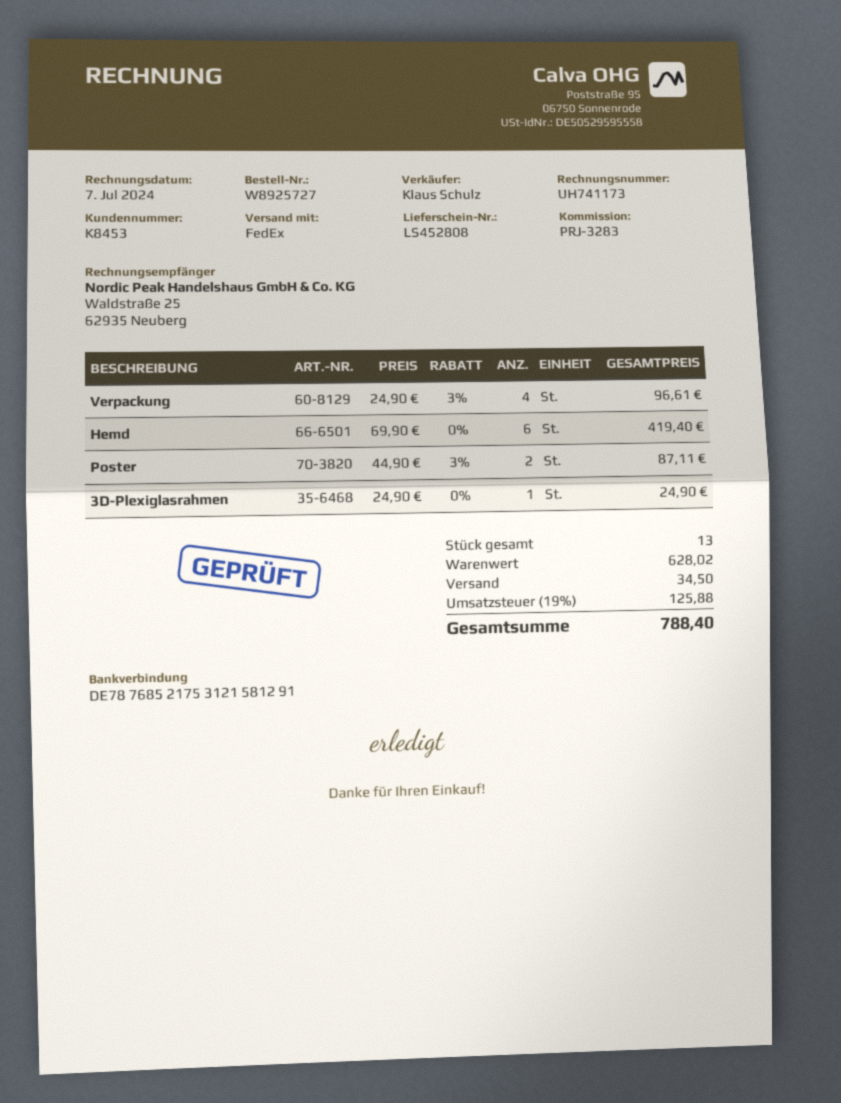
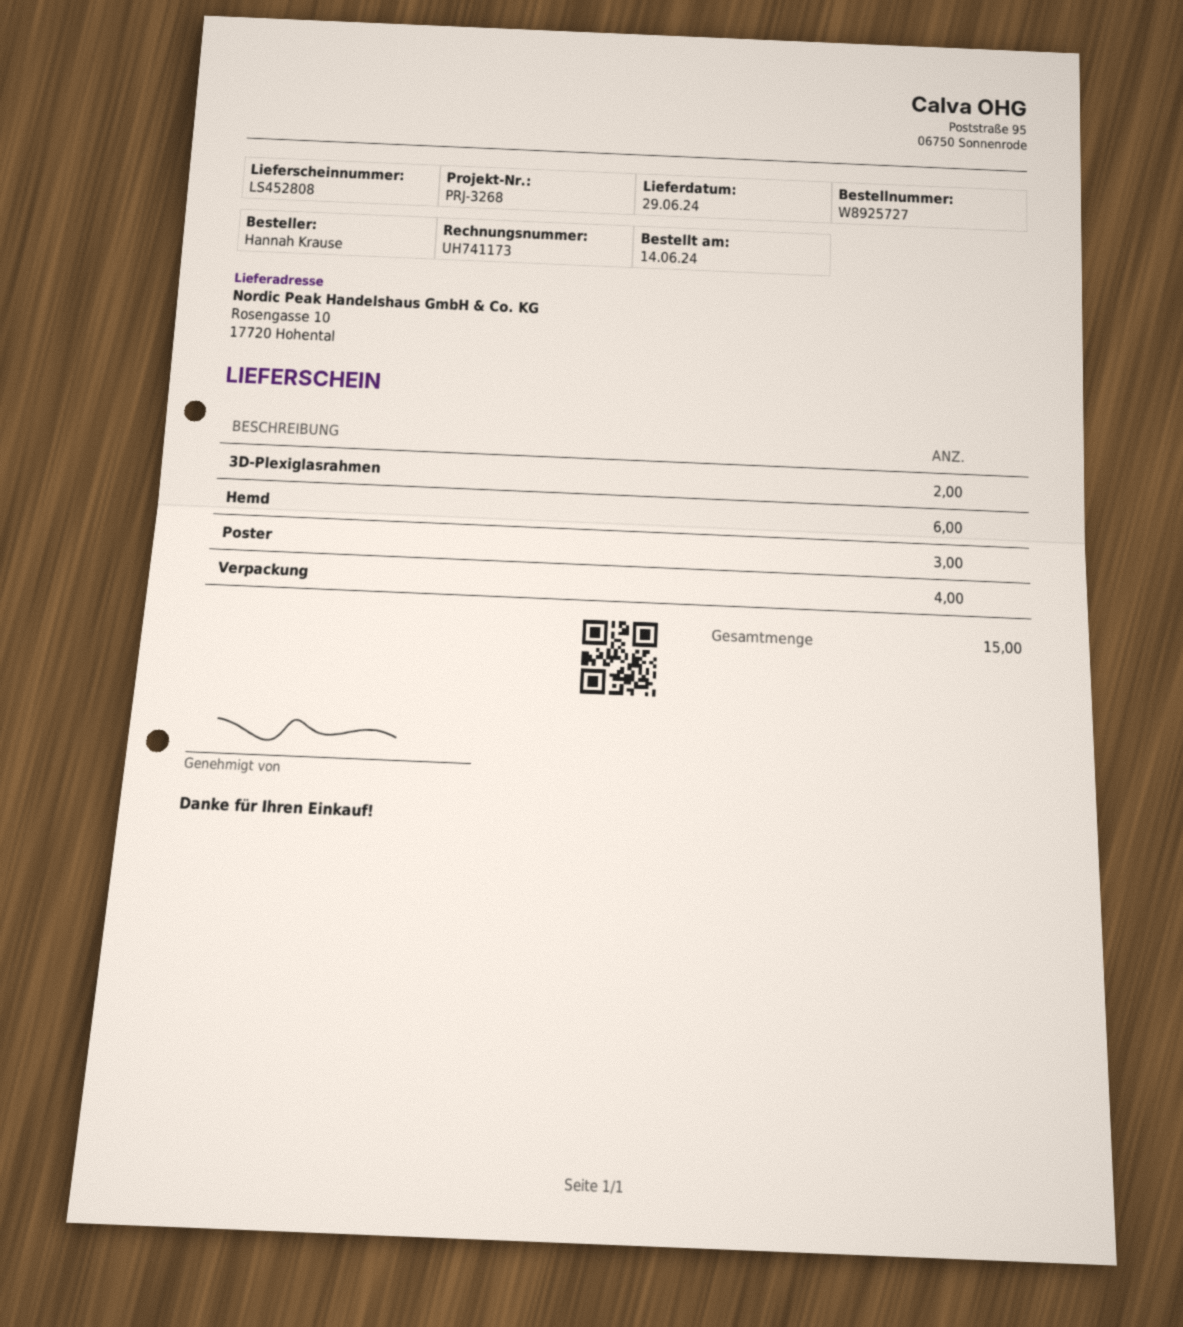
reference: PRJ-3283 -> PRJ-3268
Poster: 2 -> 3
3D-Plexiglasrahmen: 1 -> 2
total quantity: 13 -> 15

